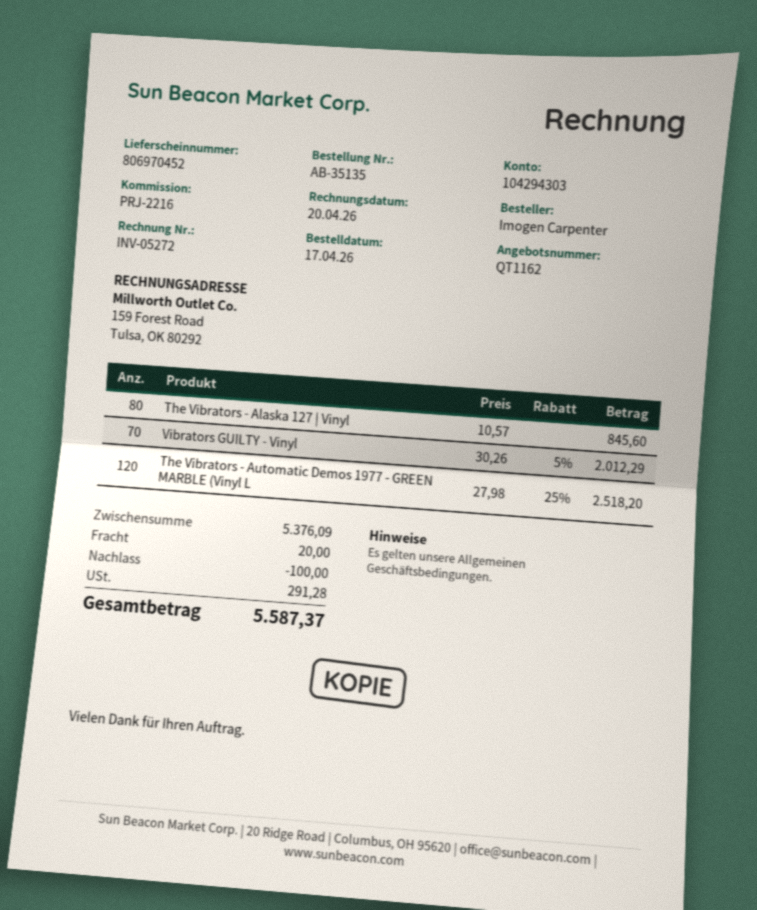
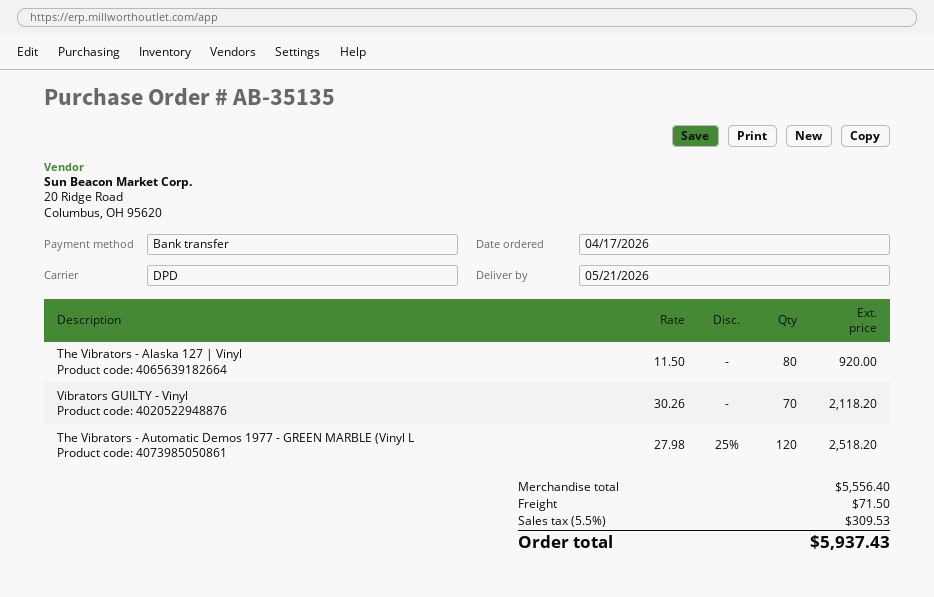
The Vibrators - Alaska 127 | Vinyl: 80 x 10.57 = 845.60 -> 80 x 11.50 = 920.00
Vibrators GUILTY - Vinyl: 70 x 30.26 - 5% = 2012.29 -> 70 x 30.26 = 2118.20
subtotal: 5376.09 -> 5556.40
discount: 100.00 -> none
shipping: 20.00 -> 71.50
tax: 291.28 -> 309.53
total: 5587.37 -> 5937.43

